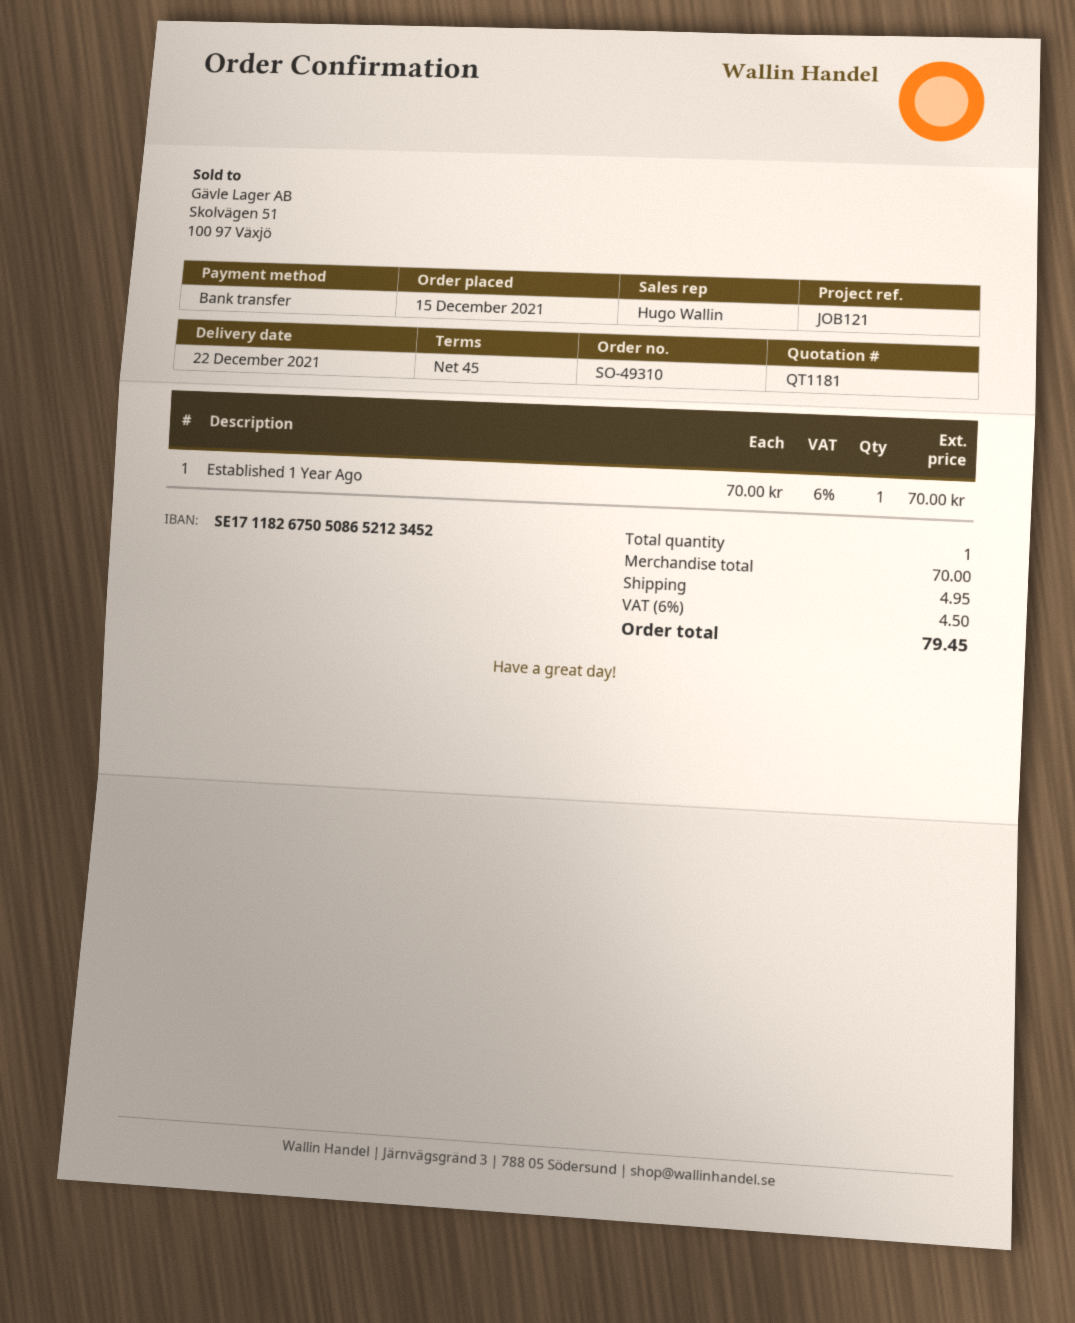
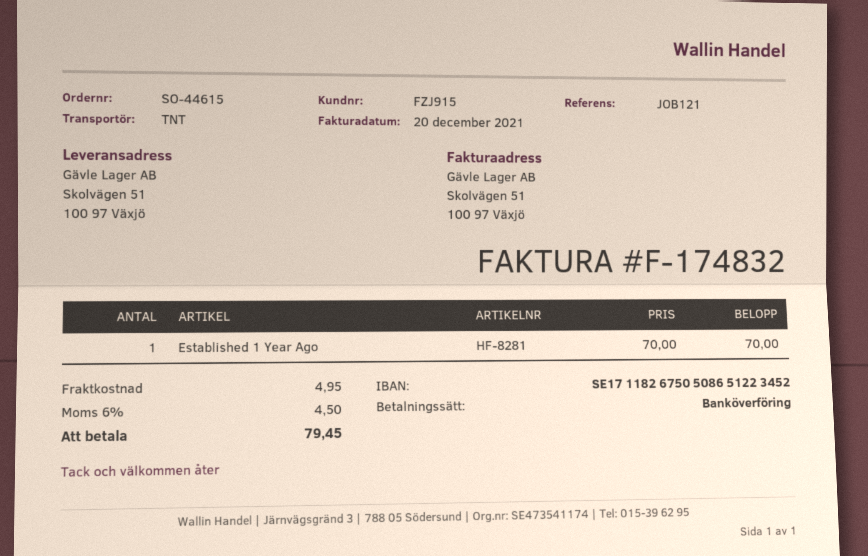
order number: SO-49310 -> SO-44615
bank account: SE1711826750508652123452 -> SE1711826750508651223452

